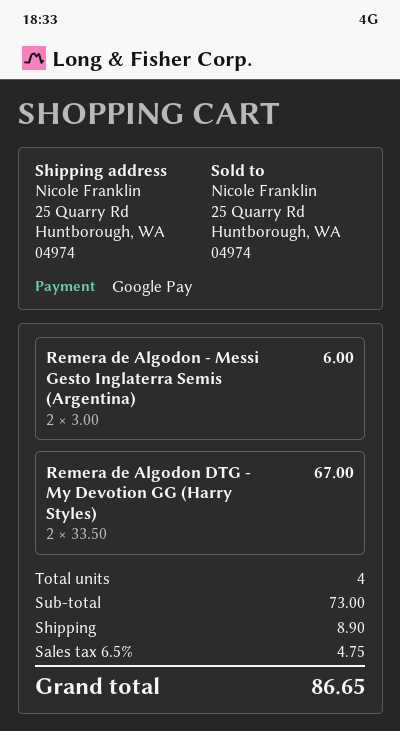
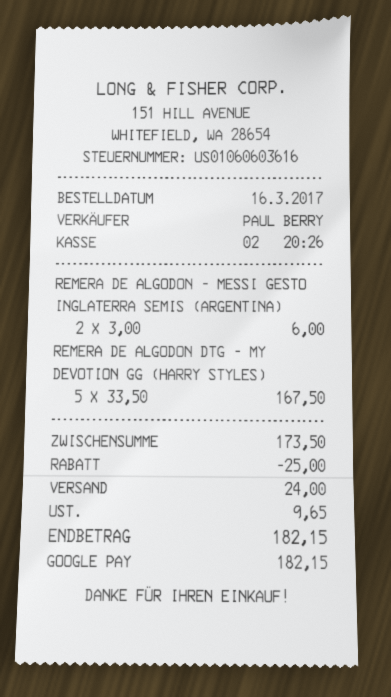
Remera de Algodon DTG - My Devotion GG (Harry Styles): 2 x 33.50 = 67.00 -> 5 x 33.50 = 167.50
subtotal: 73.00 -> 173.50
discount: none -> 25.00
shipping: 8.90 -> 24.00
tax: 4.75 -> 9.65
total: 86.65 -> 182.15

